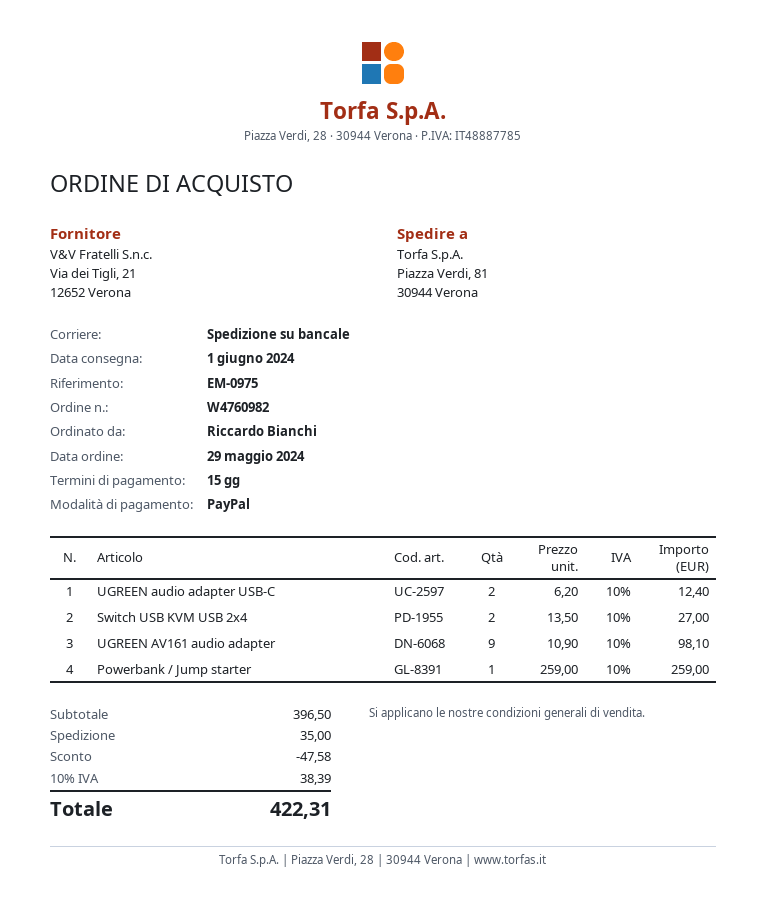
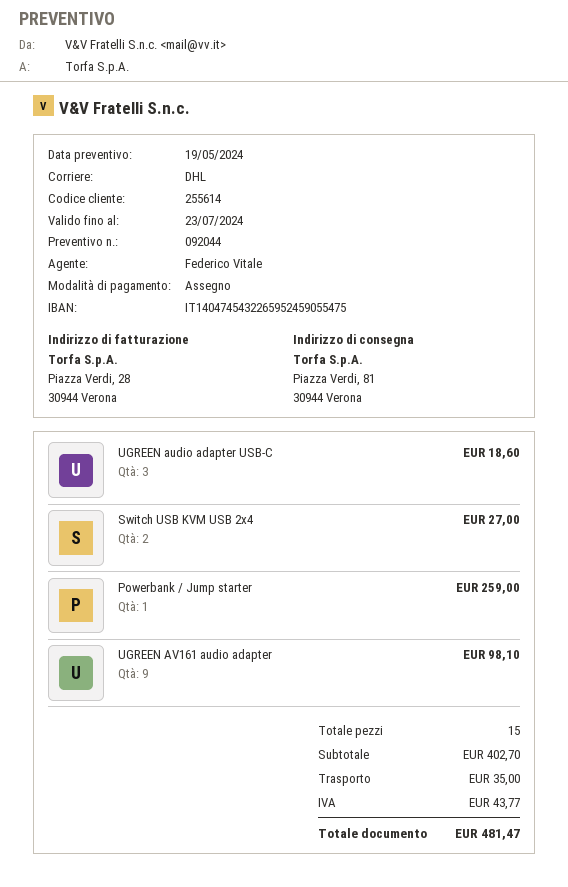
payment method: PayPal -> cheque
shipping method: pallet freight -> DHL
UGREEN audio adapter USB-C: 2 for 12.40 -> 3 for 18.60
subtotal: 396.50 -> 402.70
discount: 47.58 -> none
tax: 38.39 -> 43.77
total: 422.31 -> 481.47

